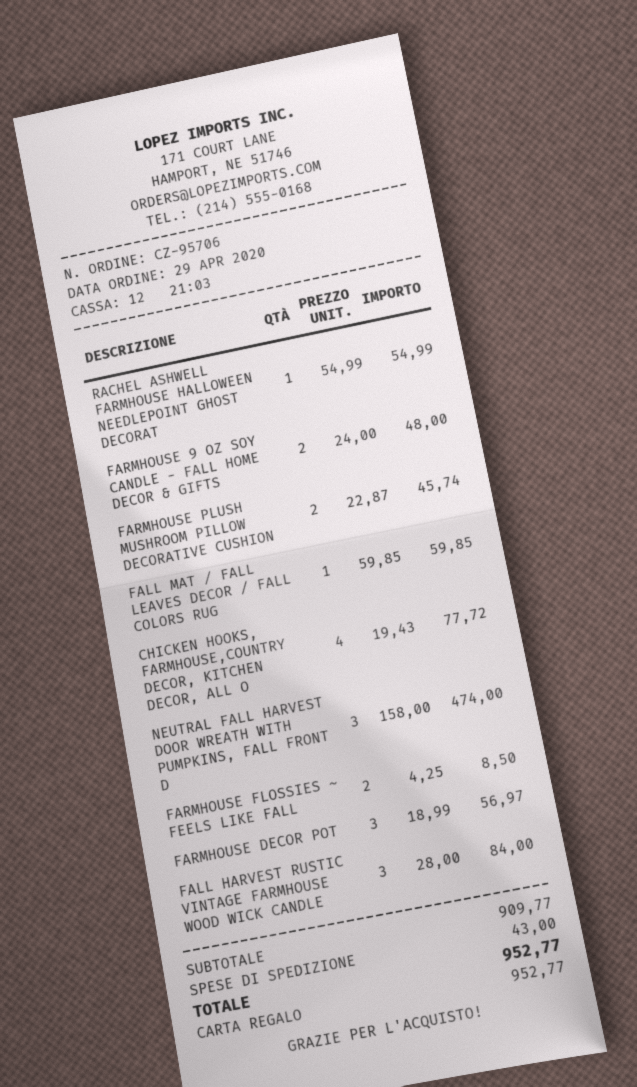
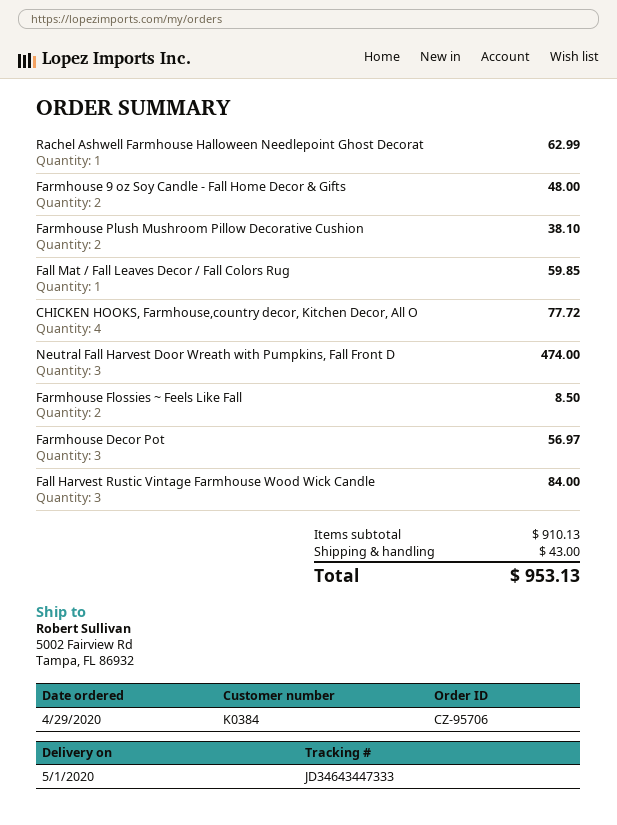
RACHEL ASHWELL FARMHOUSE HALLOWEEN NEEDLEPOINT GHOST DECORAT: 1 for 54.99 -> 1 for 62.99
FARMHOUSE PLUSH MUSHROOM PILLOW DECORATIVE CUSHION: 2 for 45.74 -> 2 for 38.10
subtotal: 909.77 -> 910.13
total: 952.77 -> 953.13

